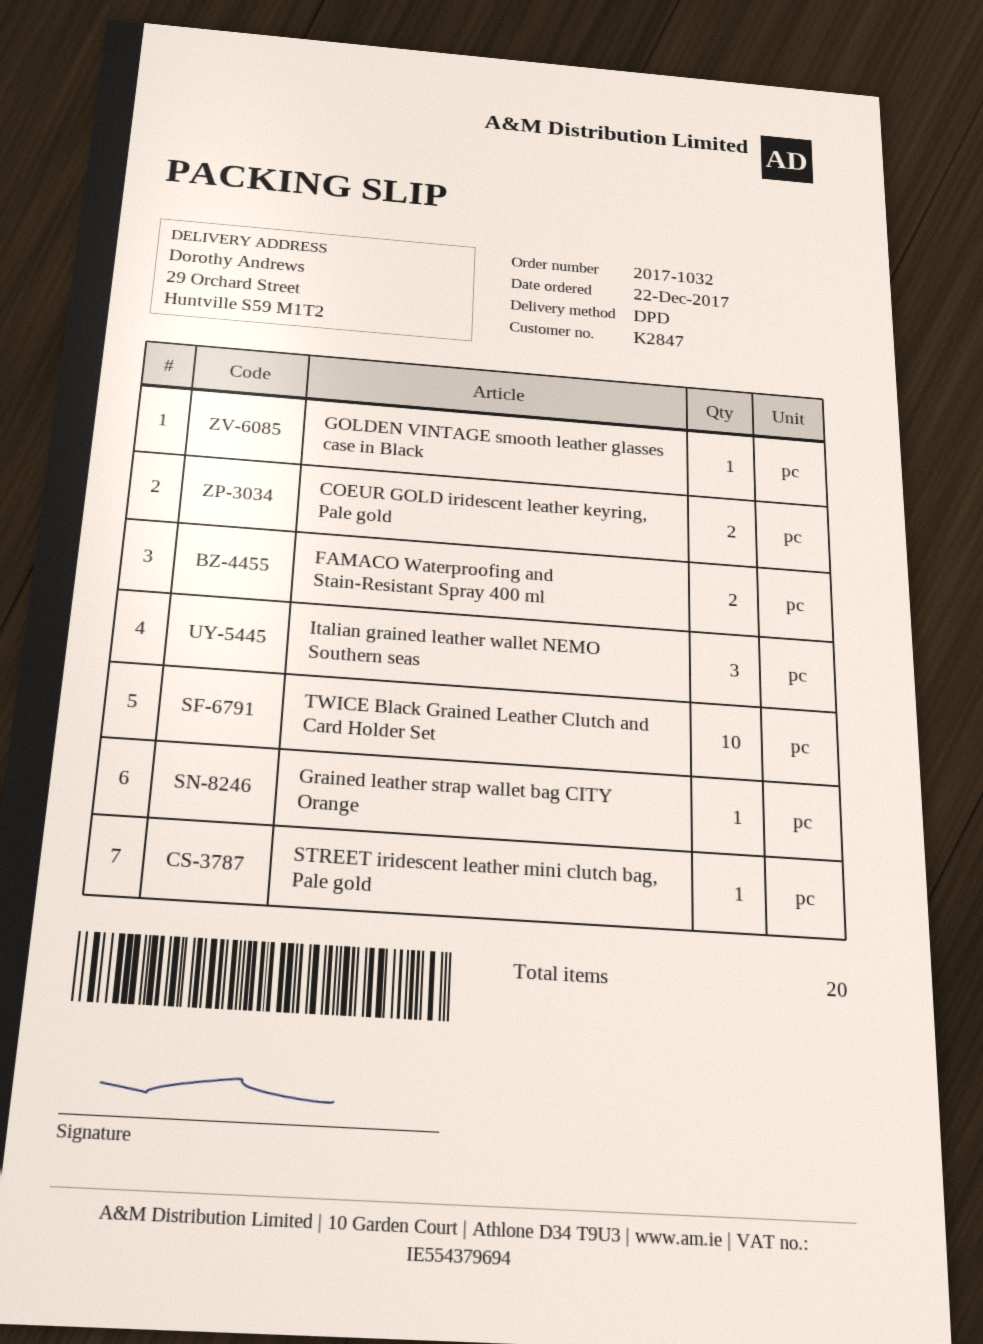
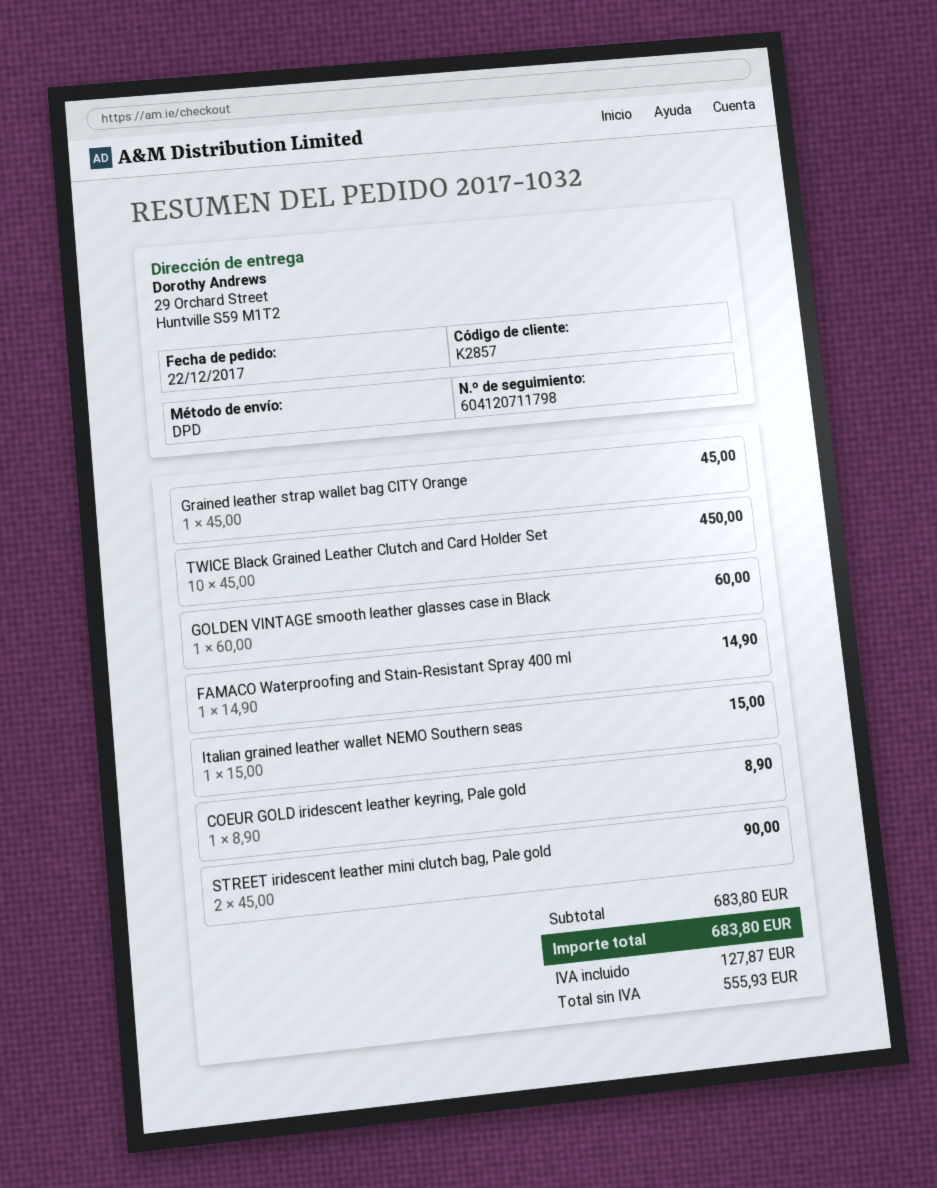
customer number: K2847 -> K2857
COEUR GOLD iridescent leather keyring, Pale gold: 2 -> 1
FAMACO Waterproofing and Stain-Resistant Spray 400 ml: 2 -> 1
Italian grained leather wallet NEMO Southern seas: 3 -> 1
STREET iridescent leather mini clutch bag, Pale gold: 1 -> 2

